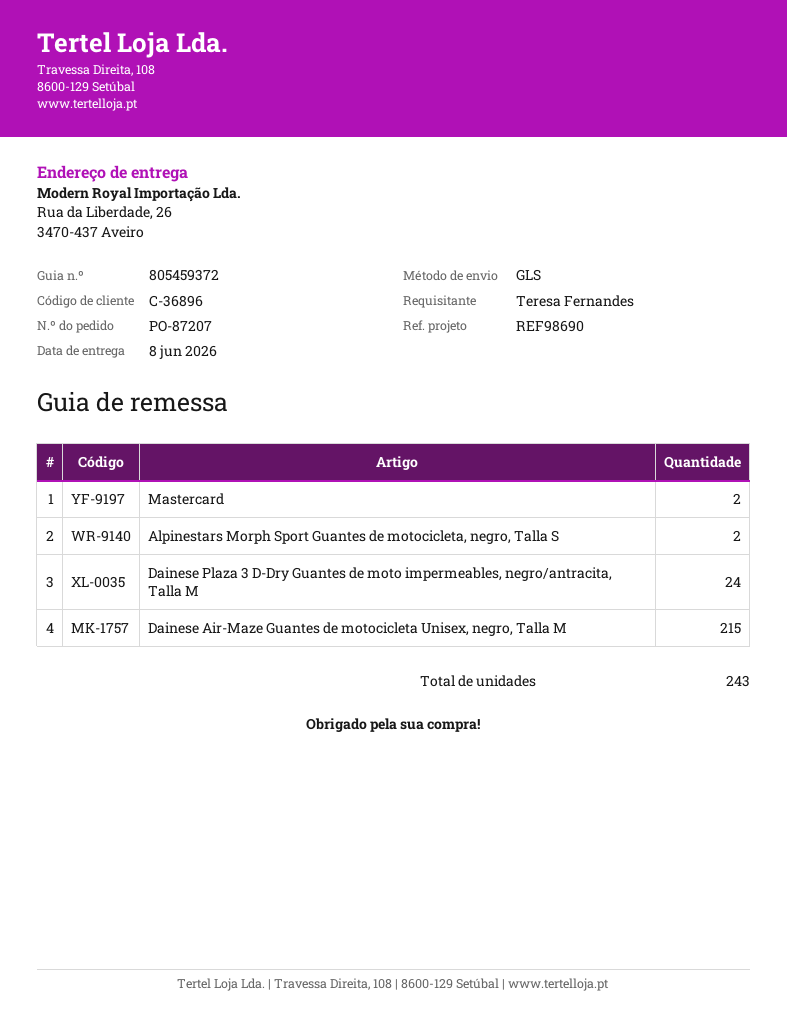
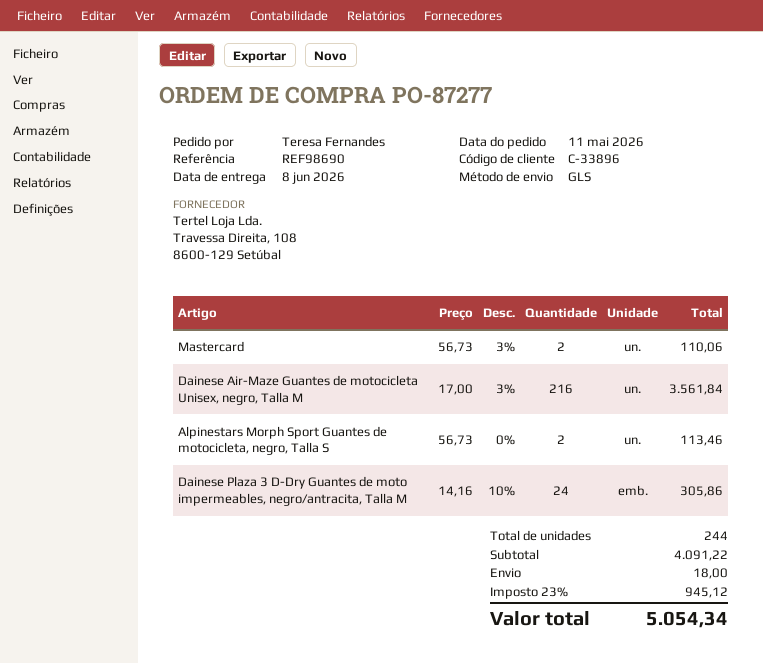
order number: PO-87207 -> PO-87277
customer number: C-36896 -> C-33896
Dainese Air-Maze Guantes de motocicleta Unisex, negro, Talla M: 215 -> 216
total quantity: 243 -> 244

